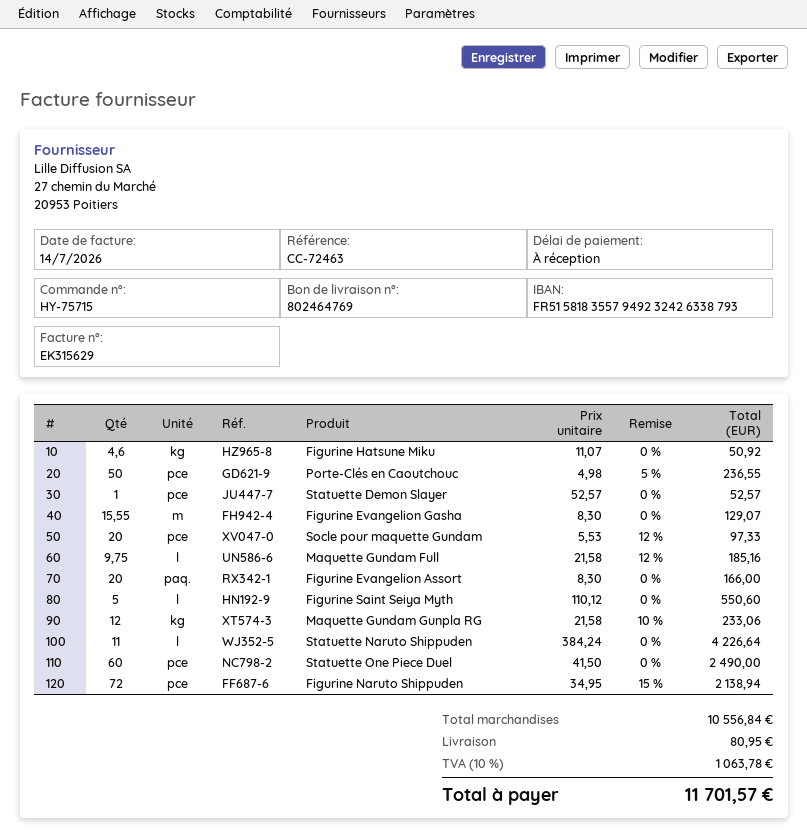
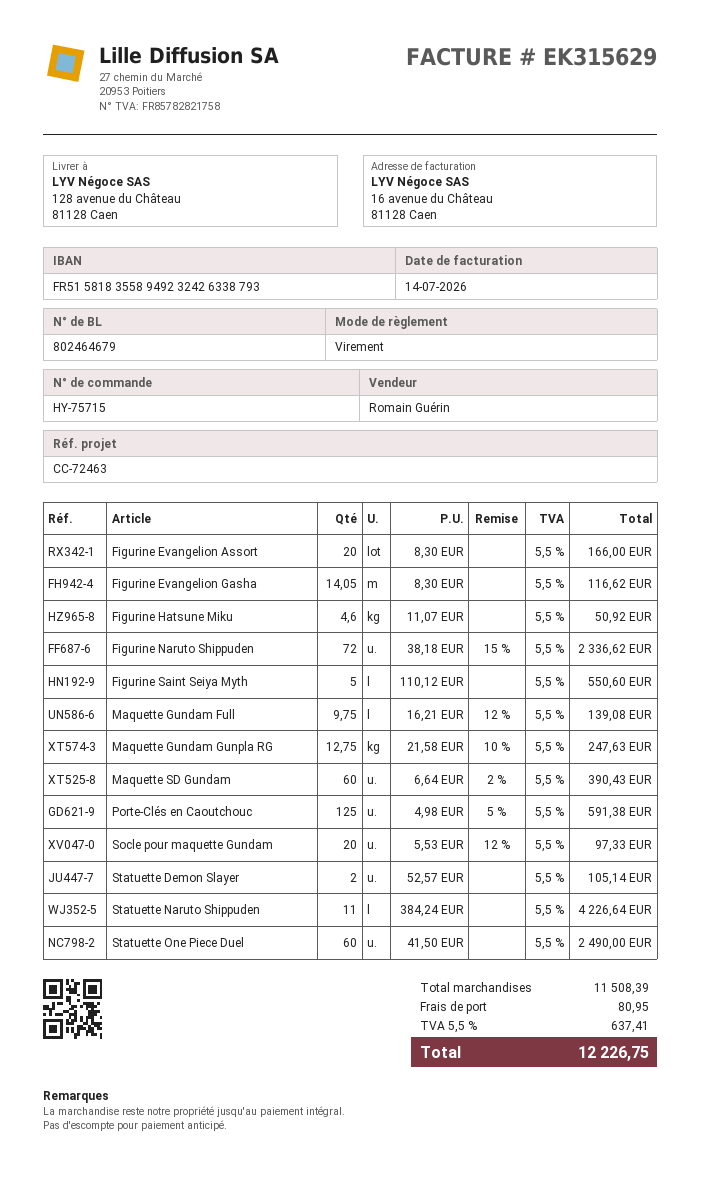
delivery note number: 802464769 -> 802464679
bank account: FR5158183557949232426338793 -> FR5158183558949232426338793
Porte-Clés en Caoutchouc: 50 x 4.98 - 5% = 236.55 -> 125 x 4.98 - 5% = 591.38
Statuette Demon Slayer: 1 x 52.57 = 52.57 -> 2 x 52.57 = 105.14
Figurine Evangelion Gasha: 15.55 x 8.30 = 129.07 -> 14.05 x 8.30 = 116.62
Maquette Gundam Full: 9.75 x 21.58 - 12% = 185.16 -> 9.75 x 16.21 - 12% = 139.08
Maquette Gundam Gunpla RG: 12 x 21.58 - 10% = 233.06 -> 12.75 x 21.58 - 10% = 247.63
Figurine Naruto Shippuden: 72 x 34.95 - 15% = 2138.94 -> 72 x 38.18 - 15% = 2336.62
Maquette SD Gundam: none -> 60 x 6.64 - 2% = 390.43
subtotal: 10556.84 -> 11508.39
tax: 10% = 1063.78 -> 5.5% = 637.41
total: 11701.57 -> 12226.75

